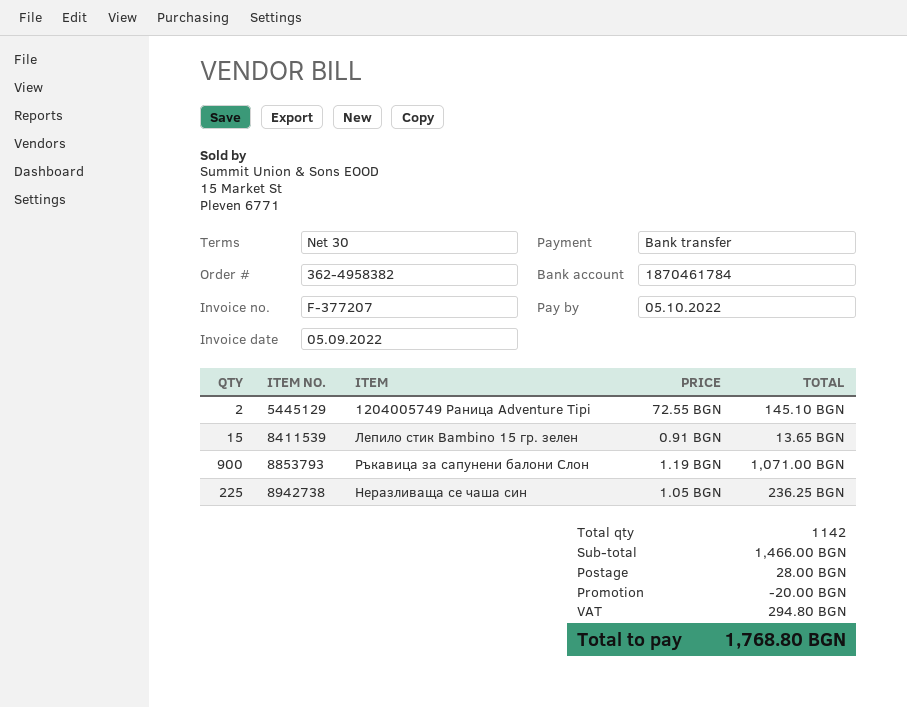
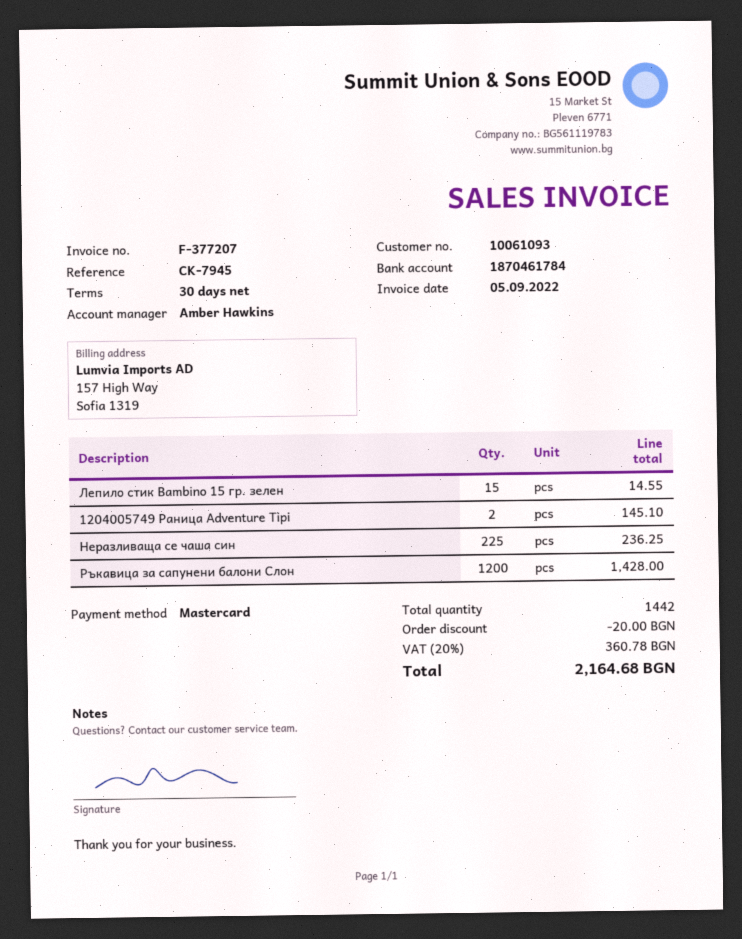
payment method: bank transfer -> Mastercard
Лепило стик Bambino 15 гр. зелен: 15 for 13.65 -> 15 for 14.55
Ръкавица за сапунени балони Слон: 900 for 1071.00 -> 1200 for 1428.00
total quantity: 1142 -> 1442
shipping: 28.00 -> none
tax: 294.80 -> 360.78
total: 1768.80 -> 2164.68

